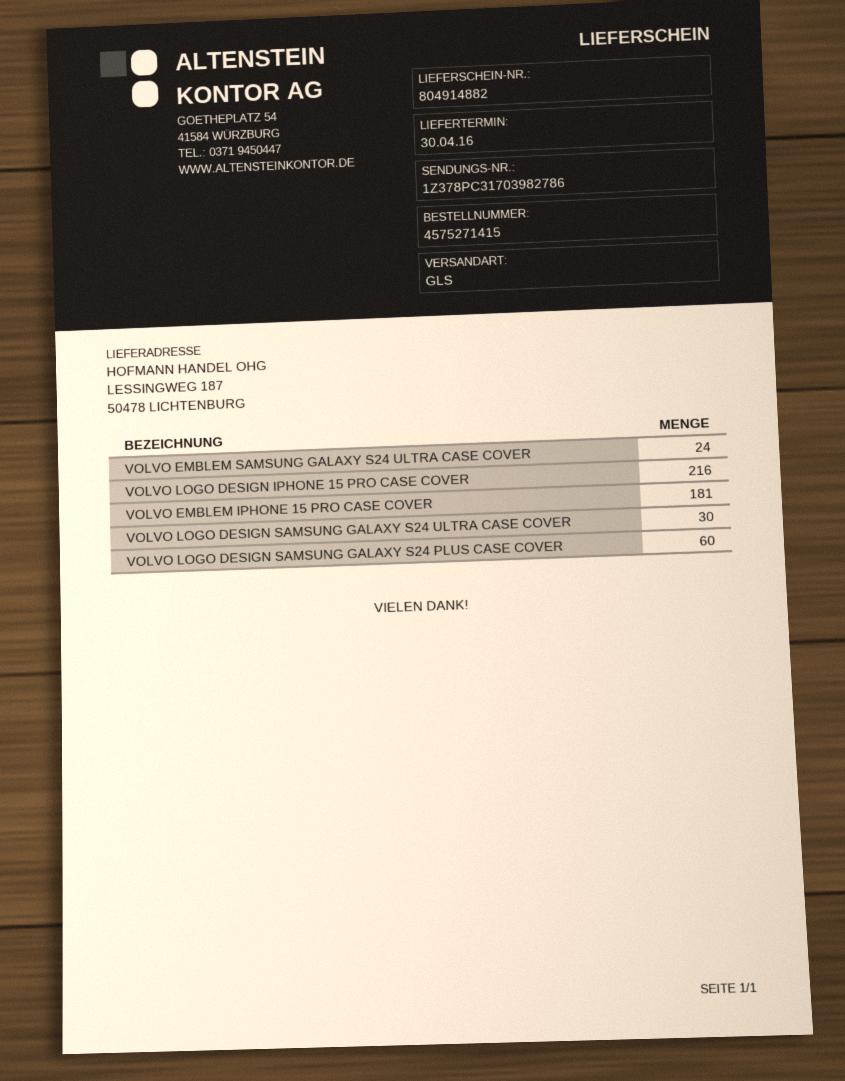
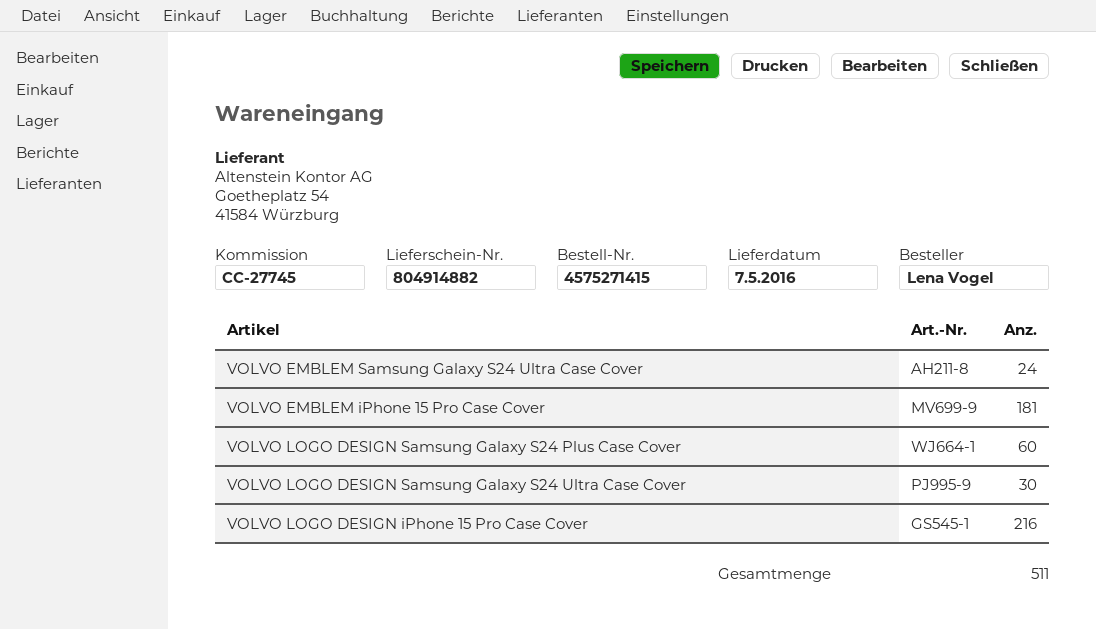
delivery date: 2016-04-30 -> 2016-05-07

